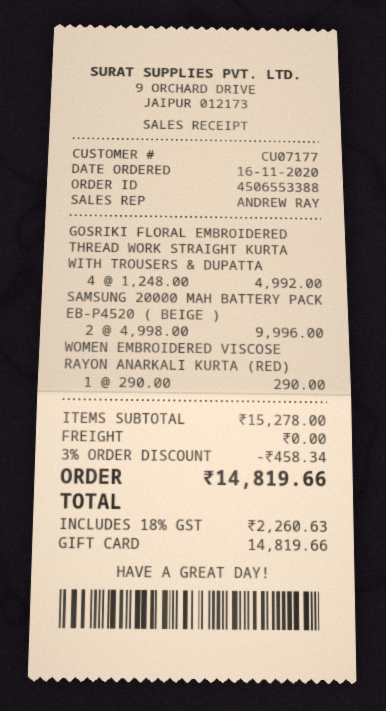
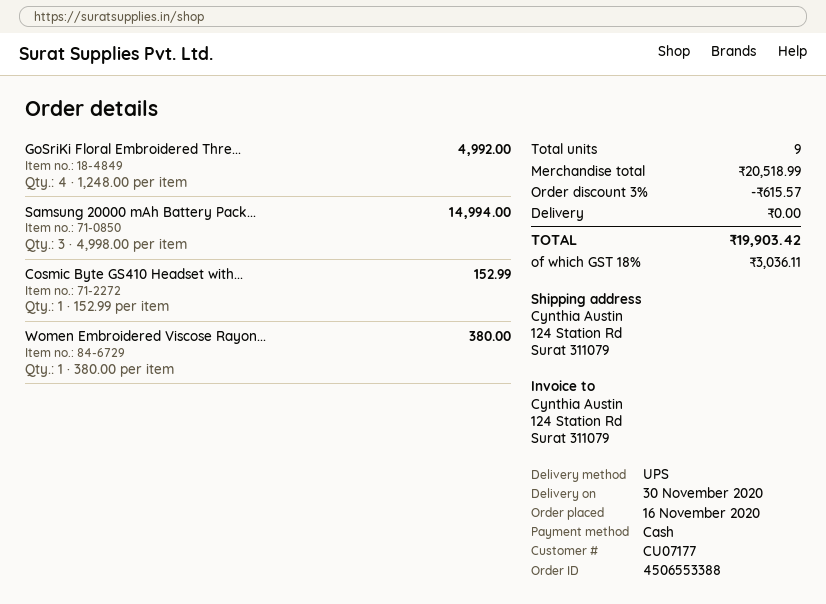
payment method: gift card -> cash
SAMSUNG 20000 MAH BATTERY PACK EB-P4520 ( BEIGE ): 2 x 4998.00 = 9996.00 -> 3 x 4998.00 = 14994.00
WOMEN EMBROIDERED VISCOSE RAYON ANARKALI KURTA (RED): 1 x 290.00 = 290.00 -> 1 x 380.00 = 380.00
Cosmic Byte GS410 Headset with...: none -> 1 x 152.99 = 152.99
subtotal: 15278.00 -> 20518.99
discount: 3% = 458.34 -> 3% = 615.57
tax: 18% = 2260.63 -> 18% = 3036.11
total: 14819.66 -> 19903.42

